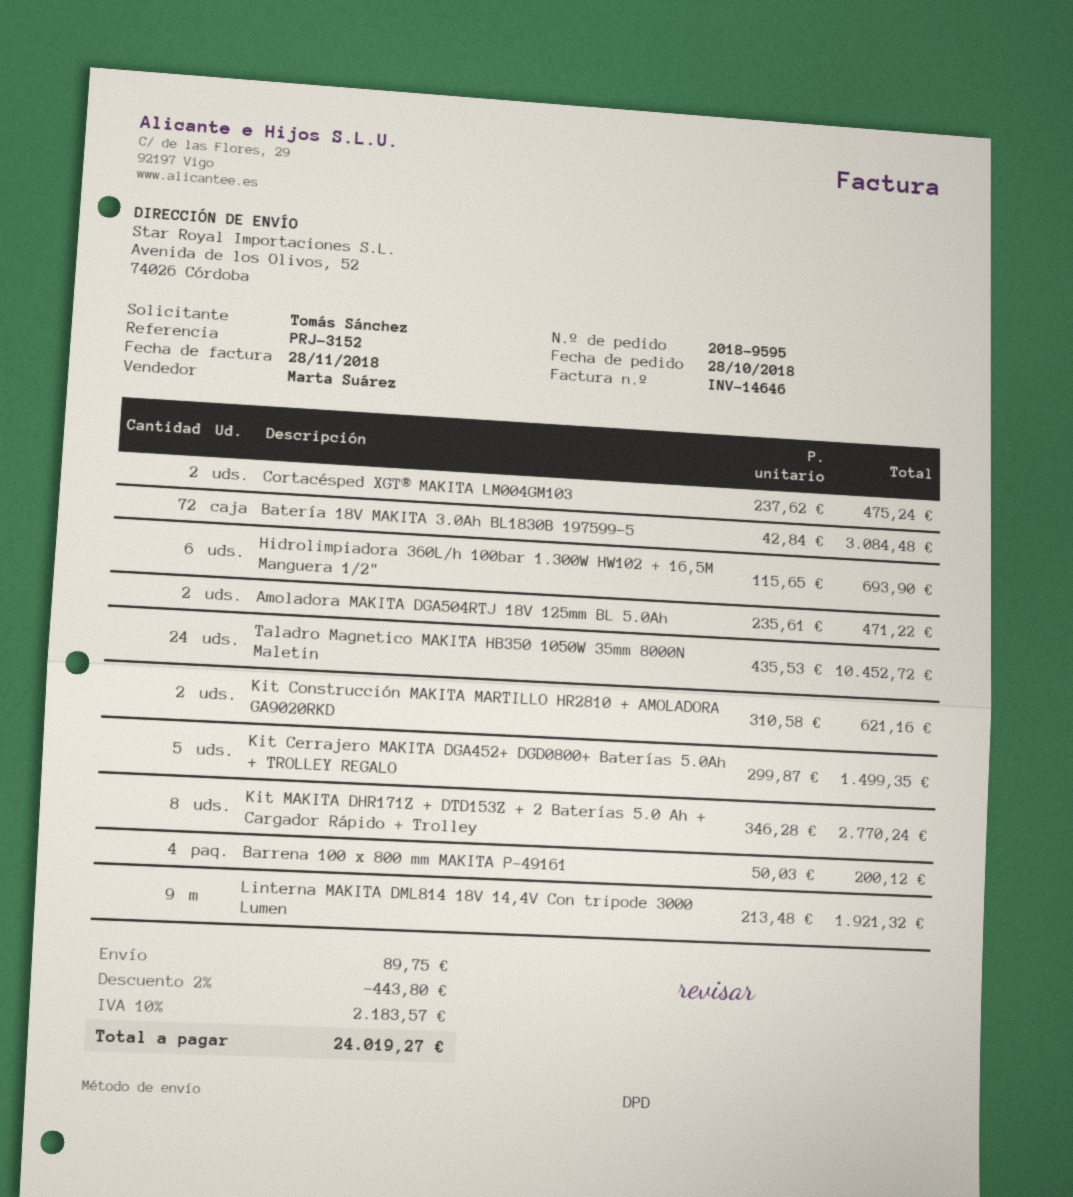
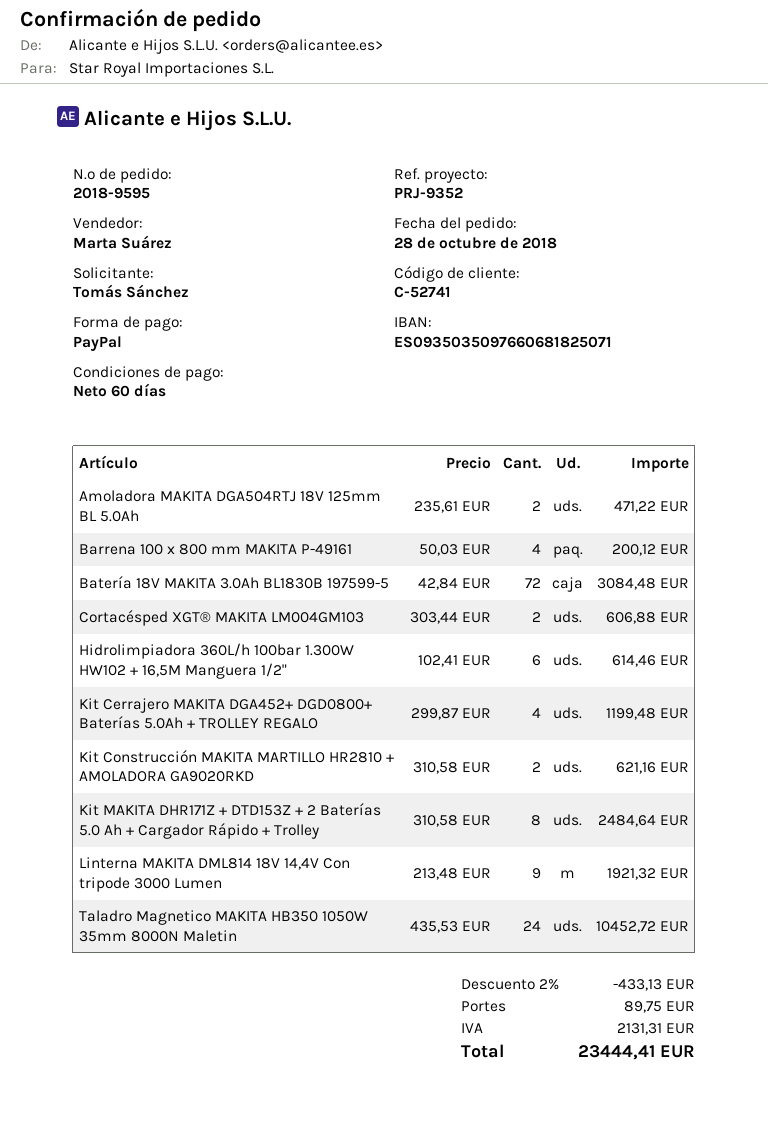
reference: PRJ-3152 -> PRJ-9352
Cortacésped XGT® MAKITA LM004GM103: 2 x 237.62 = 475.24 -> 2 x 303.44 = 606.88
Hidrolimpiadora 360L/h 100bar 1.300W HW102 + 16,5M Manguera 1/2": 6 x 115.65 = 693.90 -> 6 x 102.41 = 614.46
Kit Cerrajero MAKITA DGA452+ DGD0800+ Baterías 5.0Ah + TROLLEY REGALO: 5 x 299.87 = 1499.35 -> 4 x 299.87 = 1199.48
Kit MAKITA DHR171Z + DTD153Z + 2 Baterías 5.0 Ah + Cargador Rápido + Trolley: 8 x 346.28 = 2770.24 -> 8 x 310.58 = 2484.64
discount: 2% = 443.80 -> 2% = 433.13
tax: 2183.57 -> 2131.31
total: 24019.27 -> 23444.41

